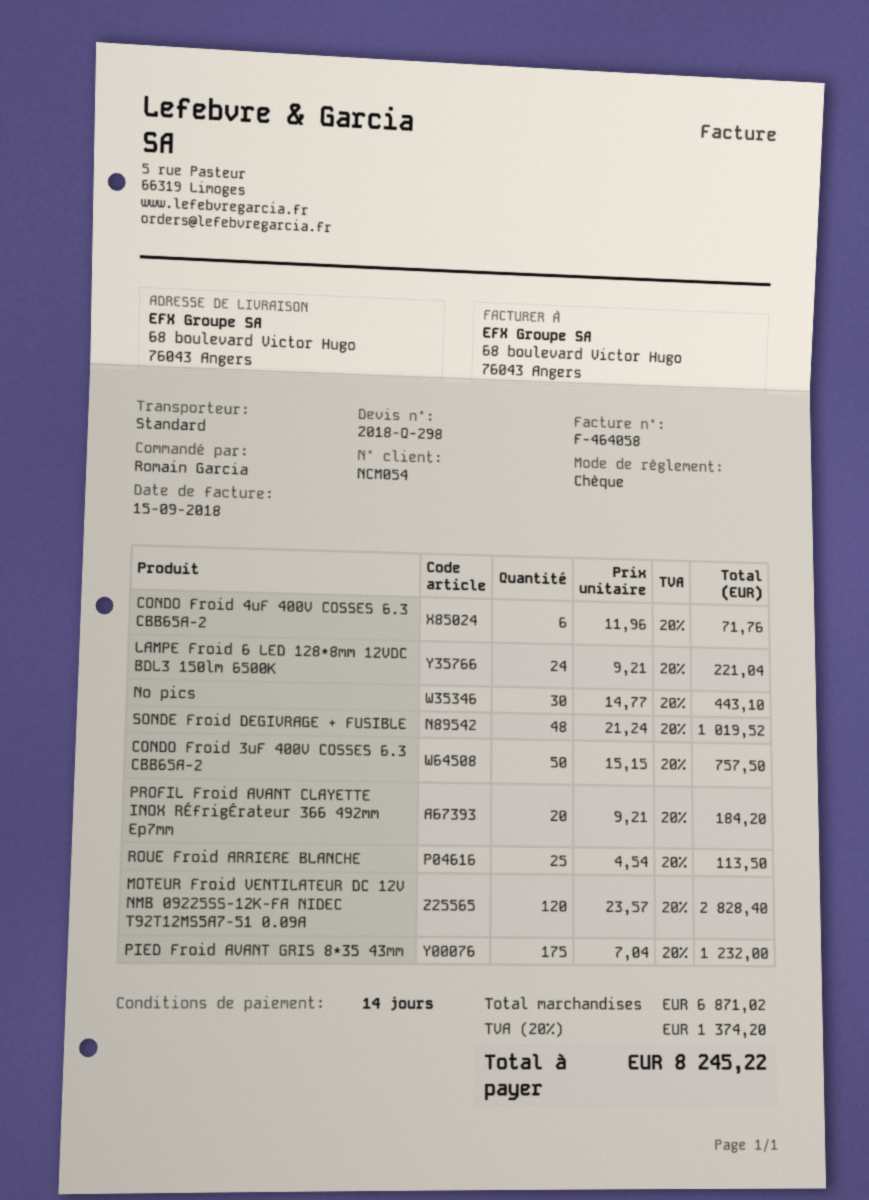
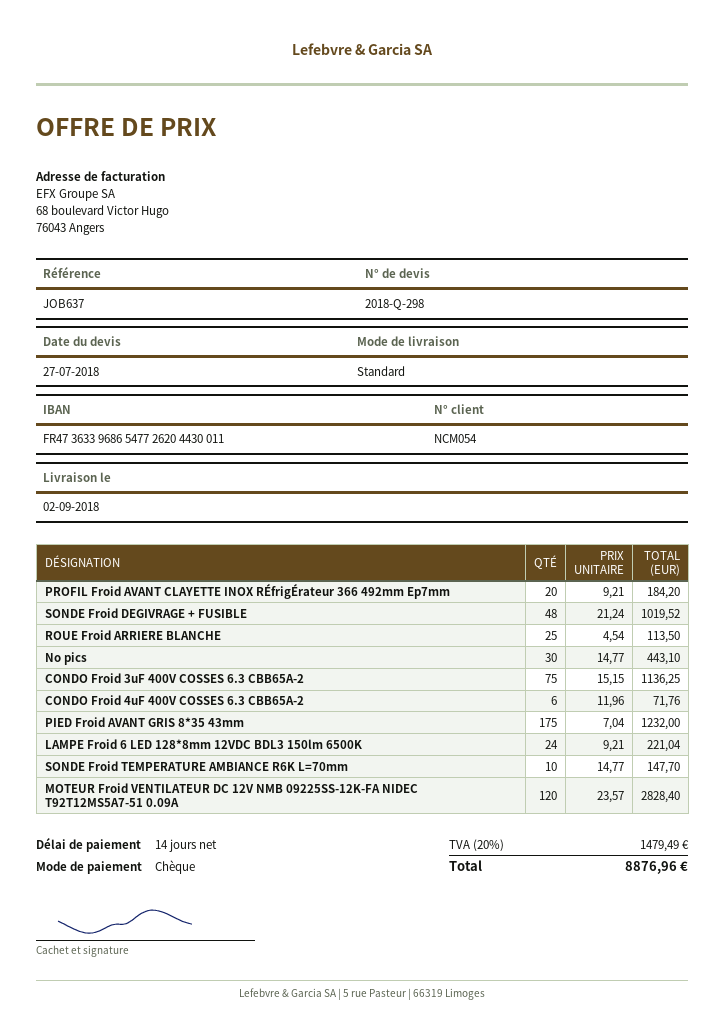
CONDO Froid 3uF 400V COSSES 6.3 CBB65A-2: 50 x 15.15 = 757.50 -> 75 x 15.15 = 1136.25
SONDE Froid TEMPERATURE AMBIANCE R6K L=70mm: none -> 10 x 14.77 = 147.70
tax: 20% = 1374.20 -> 20% = 1479.49
total: 8245.22 -> 8876.96

